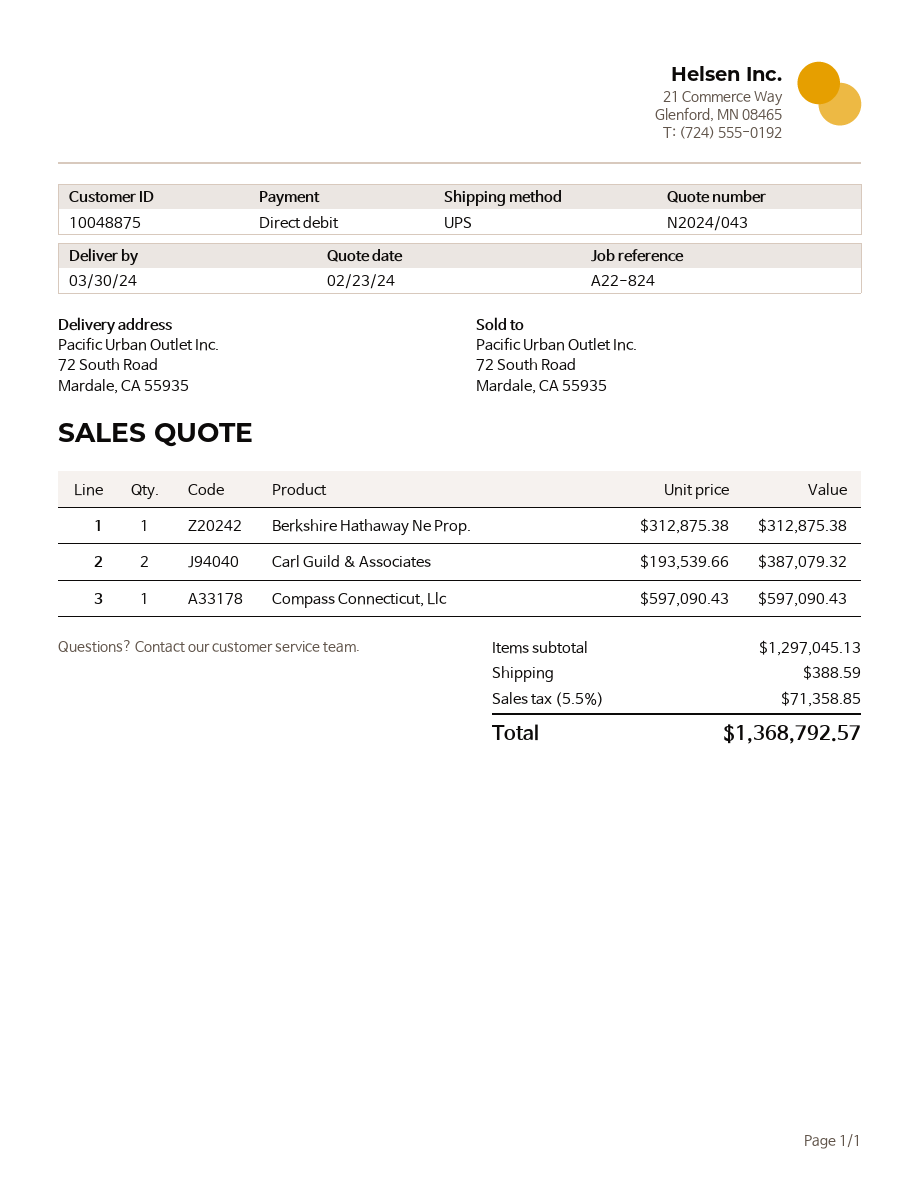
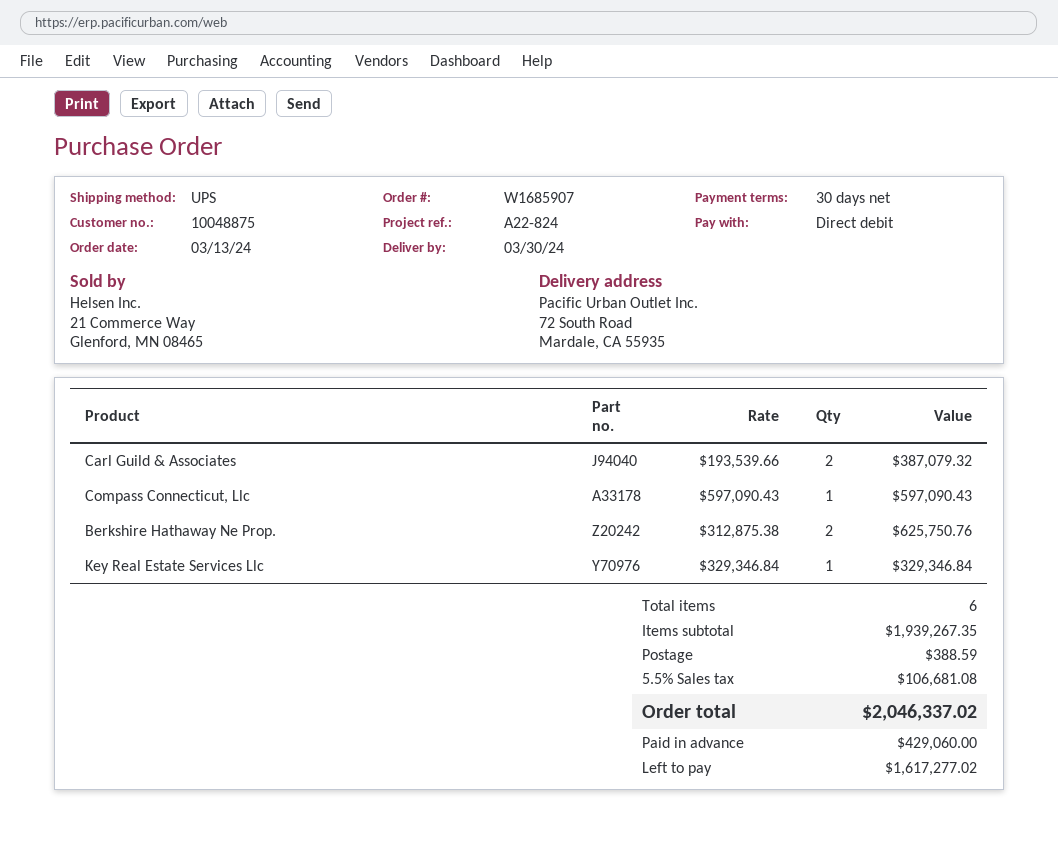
Berkshire Hathaway Ne Prop.: 1 x 312875.38 = 312875.38 -> 2 x 312875.38 = 625750.76
Key Real Estate Services Llc: none -> 1 x 329346.84 = 329346.84
subtotal: 1297045.13 -> 1939267.35
tax: 5.5% = 71358.85 -> 5.5% = 106681.08
total: 1368792.57 -> 2046337.02

